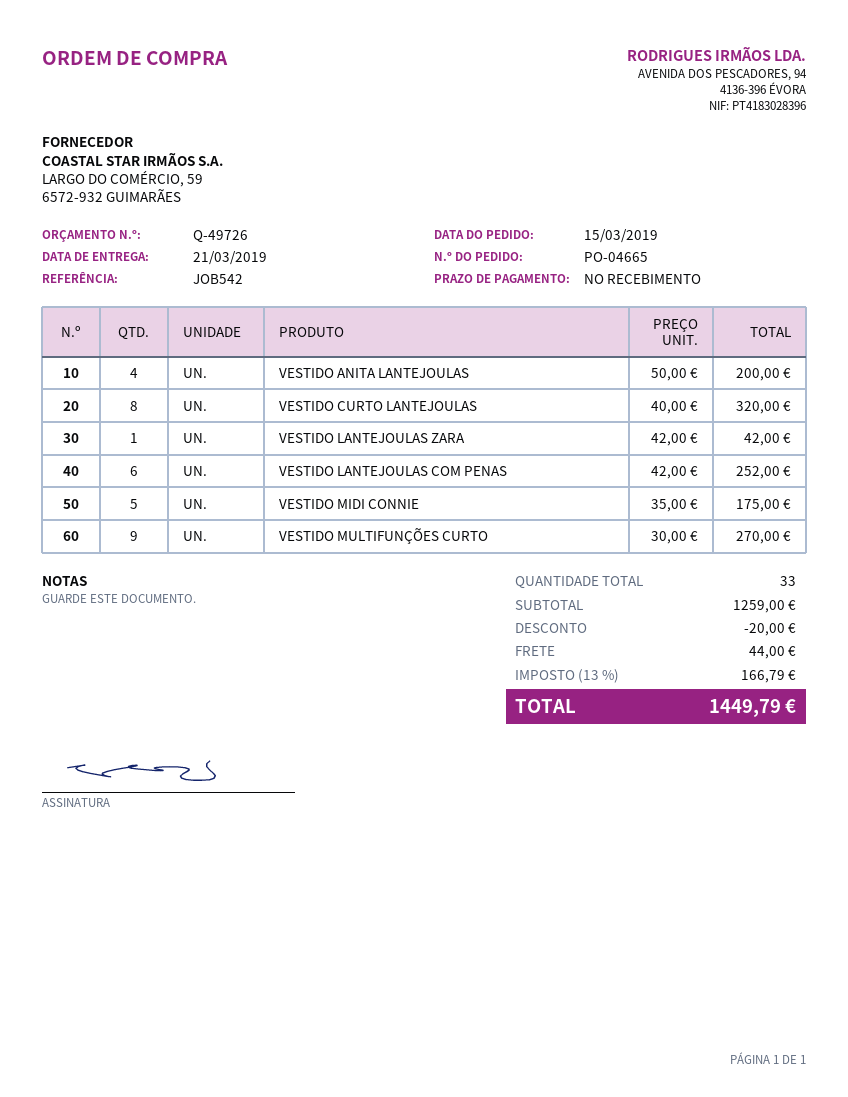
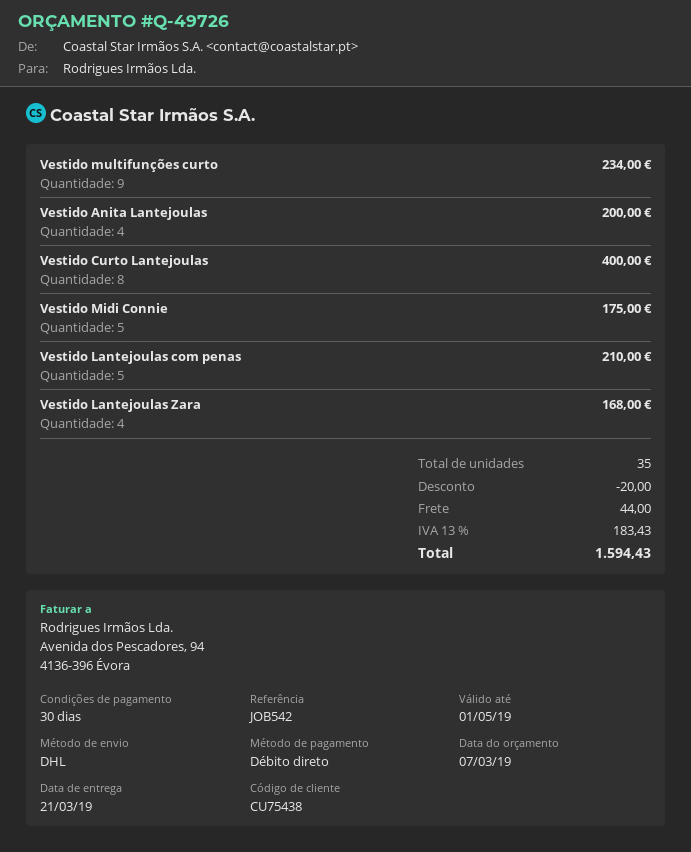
payment terms: on receipt -> 30 days
VESTIDO CURTO LANTEJOULAS: 8 for 320.00 -> 8 for 400.00
VESTIDO LANTEJOULAS ZARA: 1 for 42.00 -> 4 for 168.00
VESTIDO LANTEJOULAS COM PENAS: 6 for 252.00 -> 5 for 210.00
VESTIDO MULTIFUNÇÕES CURTO: 9 for 270.00 -> 9 for 234.00
total quantity: 33 -> 35
tax: 13% = 166.79 -> 13% = 183.43
total: 1449.79 -> 1594.43

